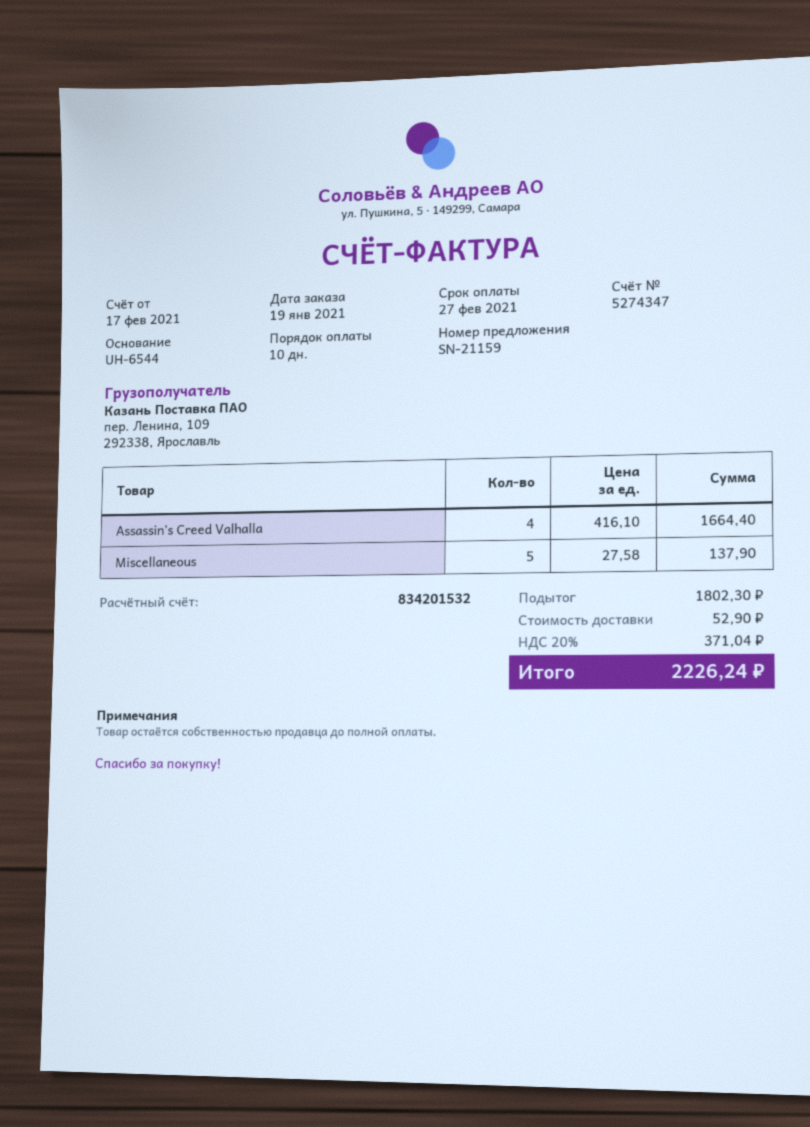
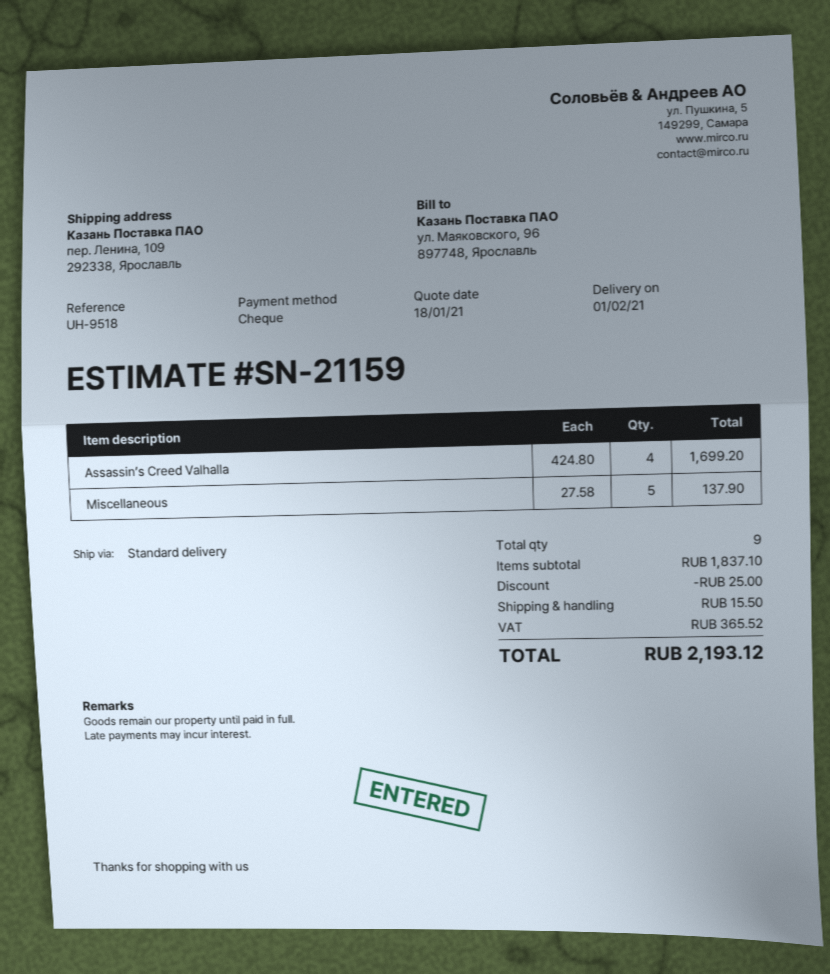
reference: UH-6544 -> UH-9518
Assassin’s Creed Valhalla: 4 x 416.10 = 1664.40 -> 4 x 424.80 = 1699.20
subtotal: 1802.30 -> 1837.10
discount: none -> 25.00
shipping: 52.90 -> 15.50
tax: 371.04 -> 365.52
total: 2226.24 -> 2193.12

